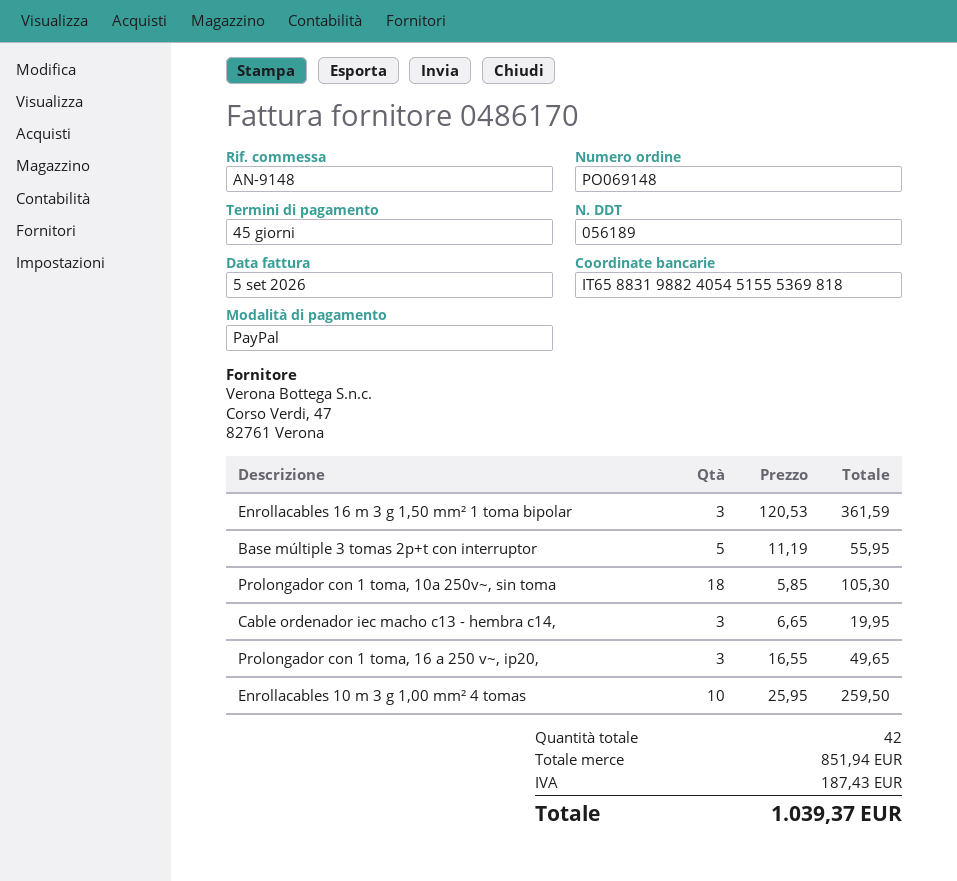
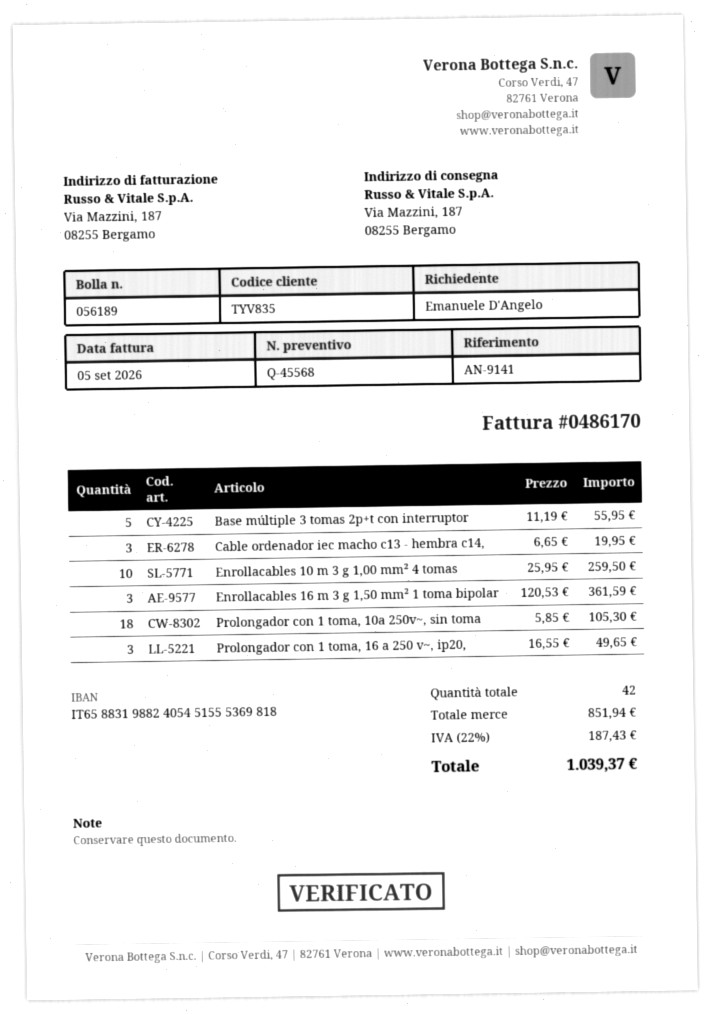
reference: AN-9148 -> AN-9141

